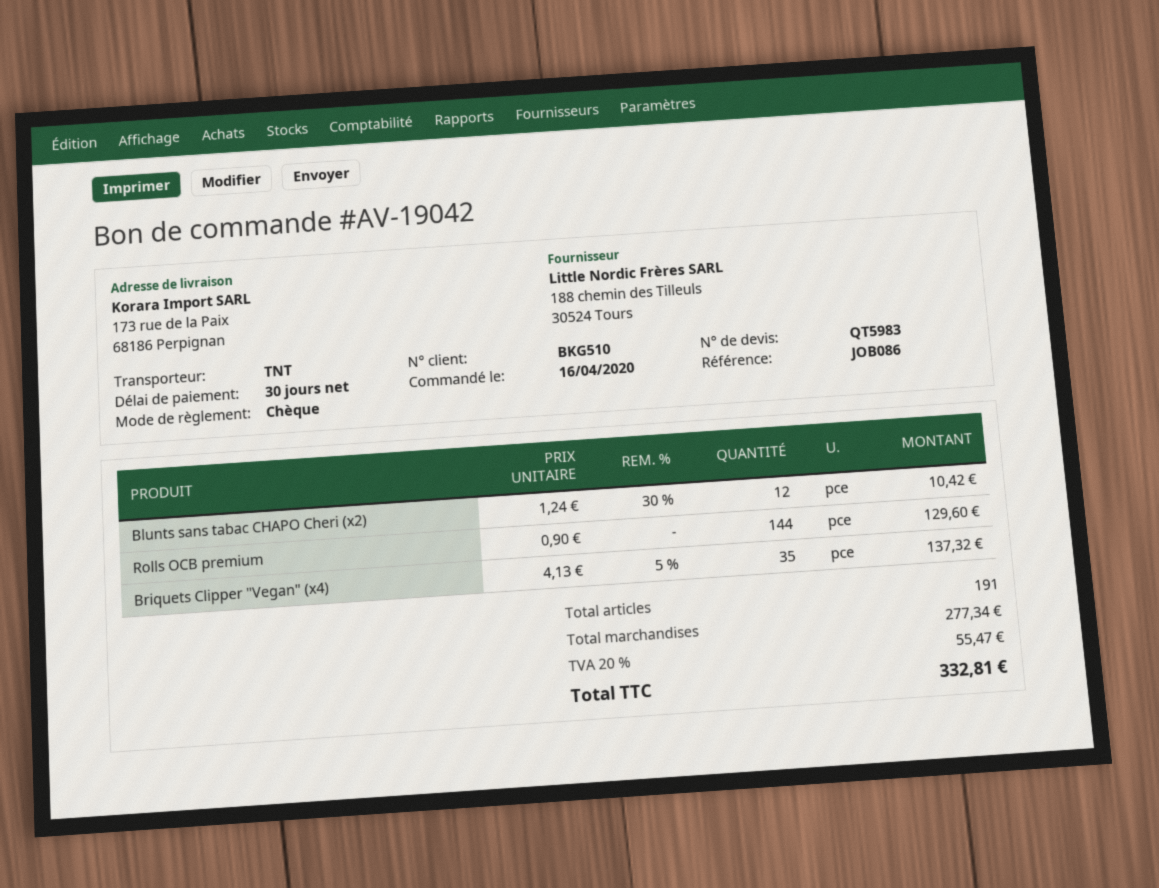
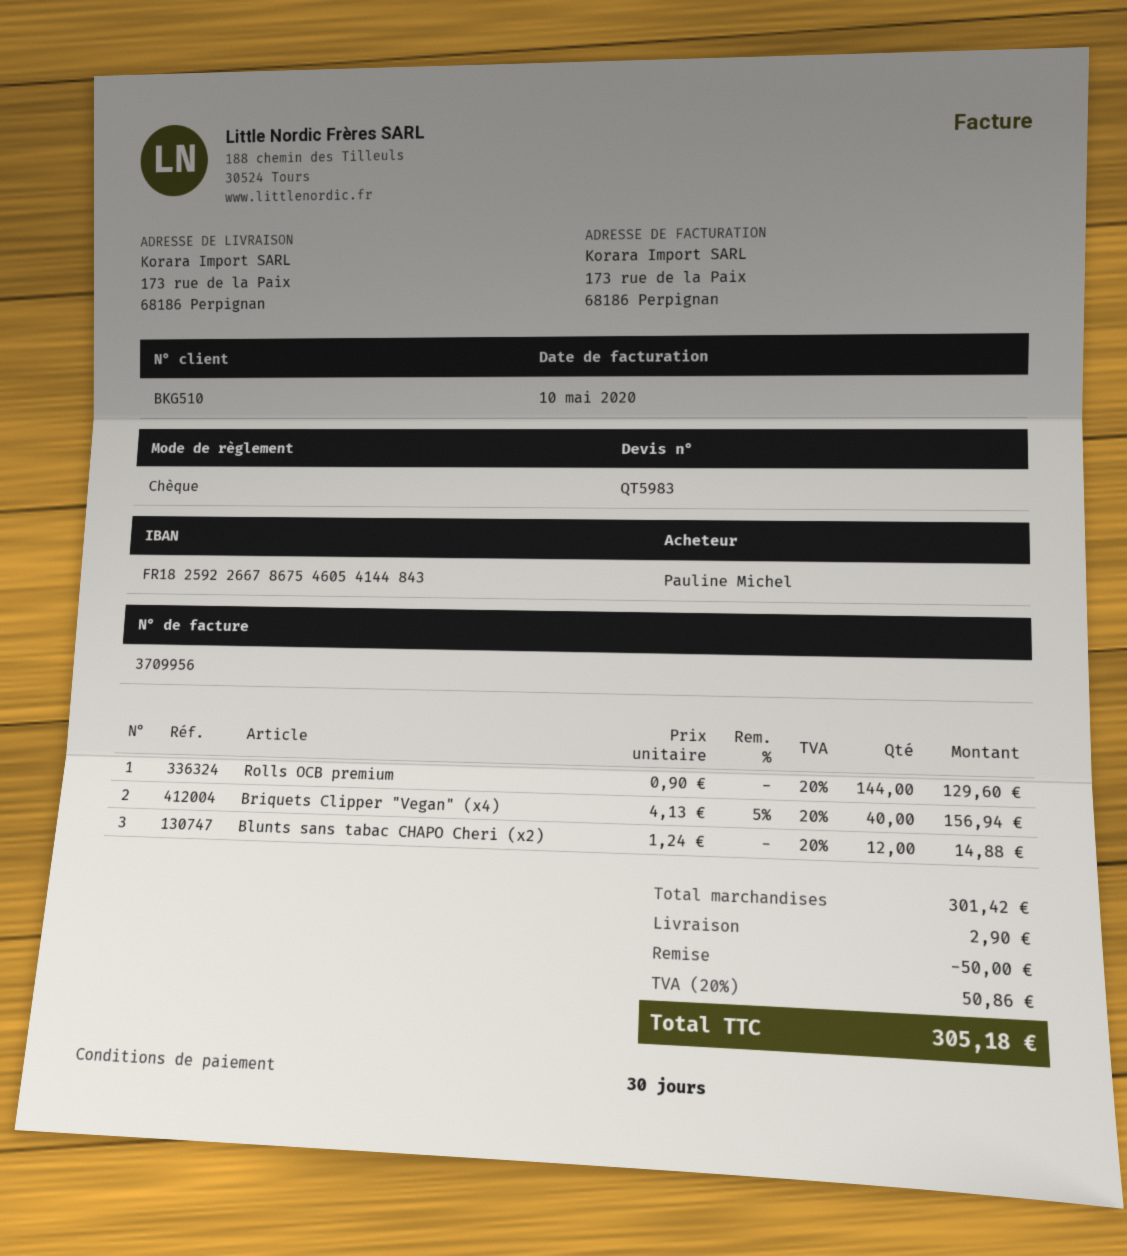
Blunts sans tabac CHAPO Cheri (x2): 12 x 1.24 - 30% = 10.42 -> 12 x 1.24 = 14.88
Briquets Clipper "Vegan" (x4): 35 x 4.13 - 5% = 137.32 -> 40 x 4.13 - 5% = 156.94
subtotal: 277.34 -> 301.42
discount: none -> 50.00
shipping: none -> 2.90
tax: 20% = 55.47 -> 20% = 50.86
total: 332.81 -> 305.18

